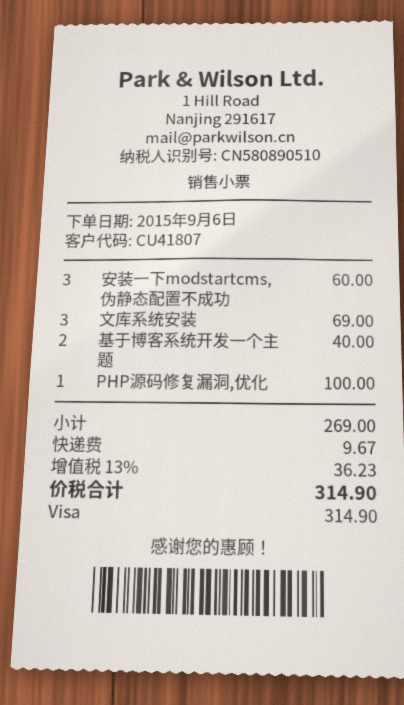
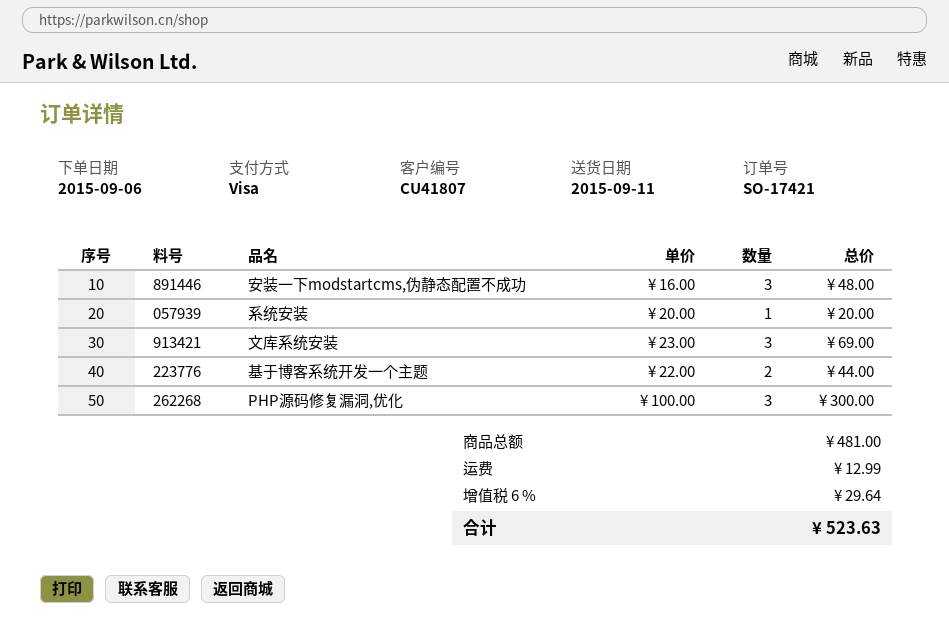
安装一下modstartcms,伪静态配置不成功: 3 for 60.00 -> 3 for 48.00
基于博客系统开发一个主题: 2 for 40.00 -> 2 for 44.00
PHP源码修复漏洞,优化: 1 for 100.00 -> 3 for 300.00
系统安装: none -> 1 for 20.00
subtotal: 269.00 -> 481.00
shipping: 9.67 -> 12.99
tax: 13% = 36.23 -> 6% = 29.64
total: 314.90 -> 523.63

